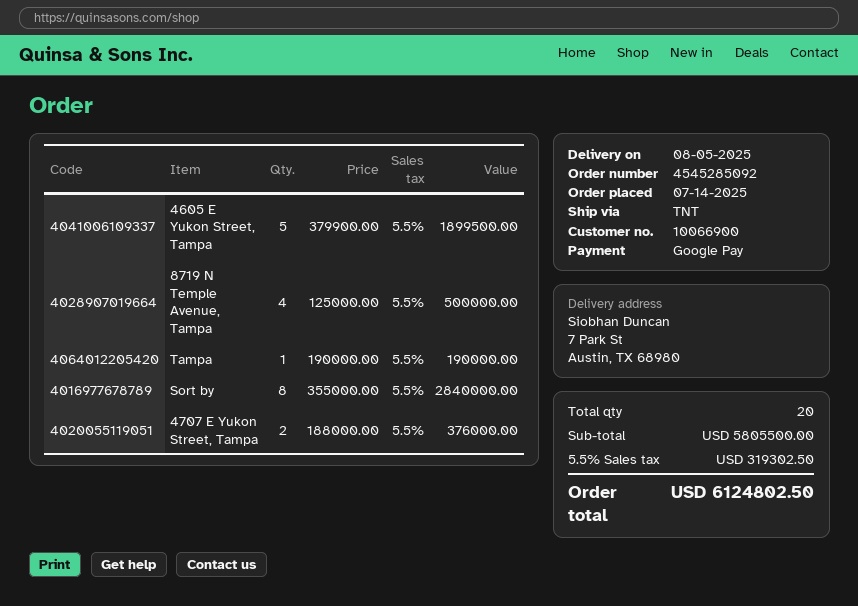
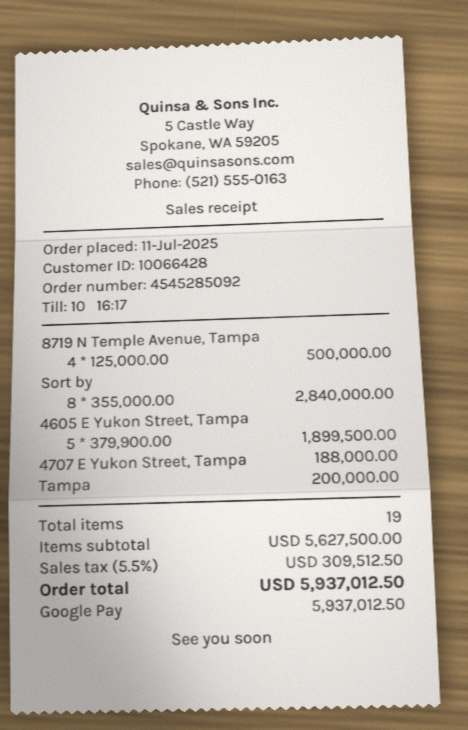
order date: 2025-07-14 -> 2025-07-11
customer number: 10066900 -> 10066428
Tampa: 1 x 190000.00 = 190000.00 -> 1 x 200000.00 = 200000.00
4707 E Yukon Street, Tampa: 2 x 188000.00 = 376000.00 -> 1 x 188000.00 = 188000.00
total quantity: 20 -> 19
subtotal: 5805500.00 -> 5627500.00
tax: 5.5% = 319302.50 -> 5.5% = 309512.50
total: 6124802.50 -> 5937012.50

